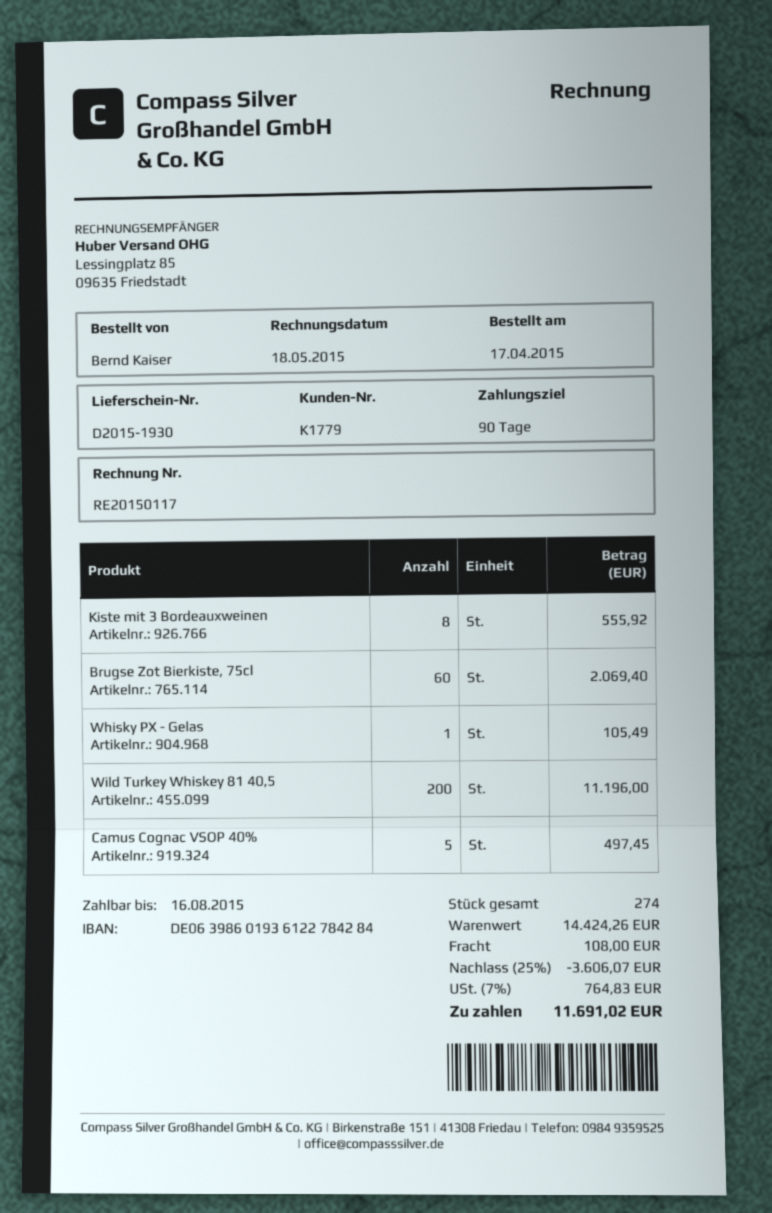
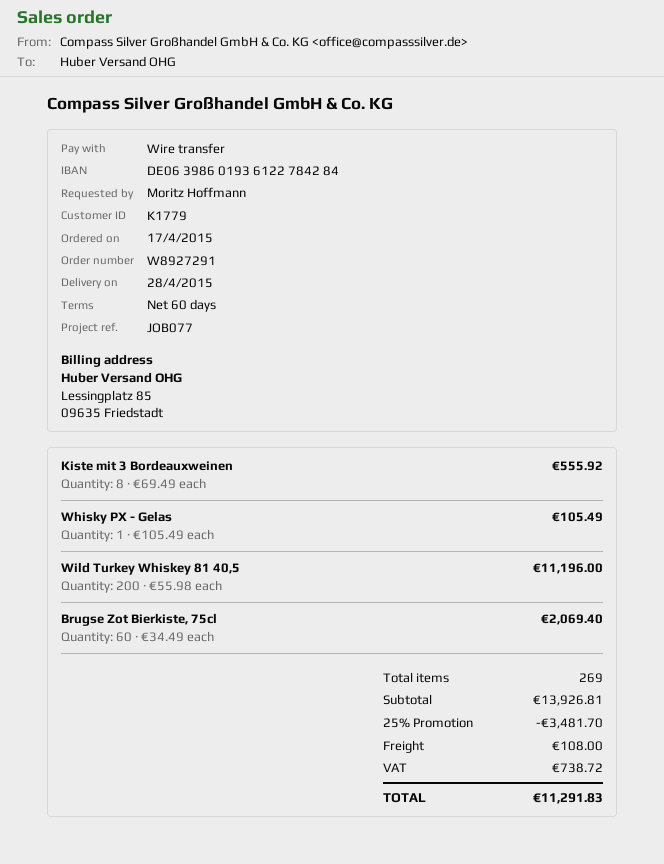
payment terms: 90 days -> 60 days
ordered by: Bernd Kaiser -> Moritz Hoffmann
Camus Cognac VSOP 40%: 5 for 497.45 -> none
total quantity: 274 -> 269
subtotal: 14424.26 -> 13926.81
discount: 25% = 3606.07 -> 25% = 3481.70
tax: 764.83 -> 738.72
total: 11691.02 -> 11291.83

